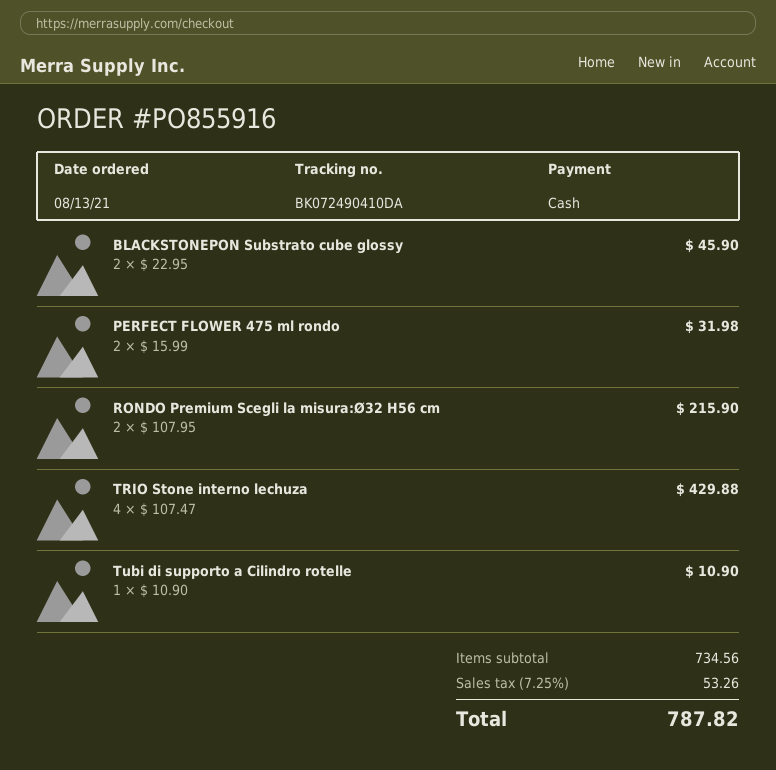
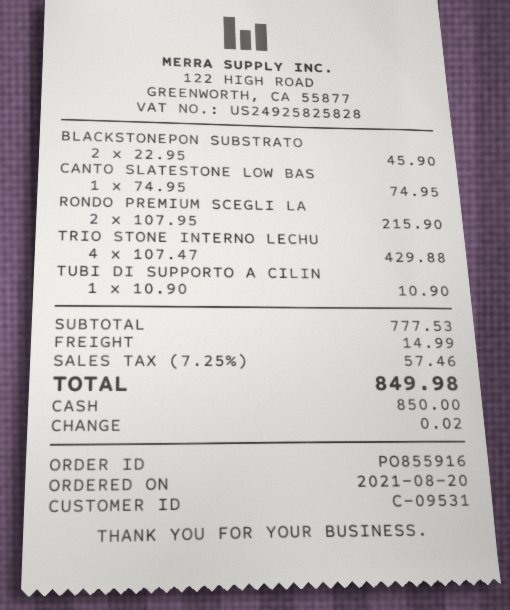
order date: 2021-08-13 -> 2021-08-20
PERFECT FLOWER 475 ml rondo: 2 x 15.99 = 31.98 -> none
CANTO SLATESTONE LOW BAS: none -> 1 x 74.95 = 74.95
subtotal: 734.56 -> 777.53
shipping: none -> 14.99
tax: 7.25% = 53.26 -> 7.25% = 57.46
total: 787.82 -> 849.98

